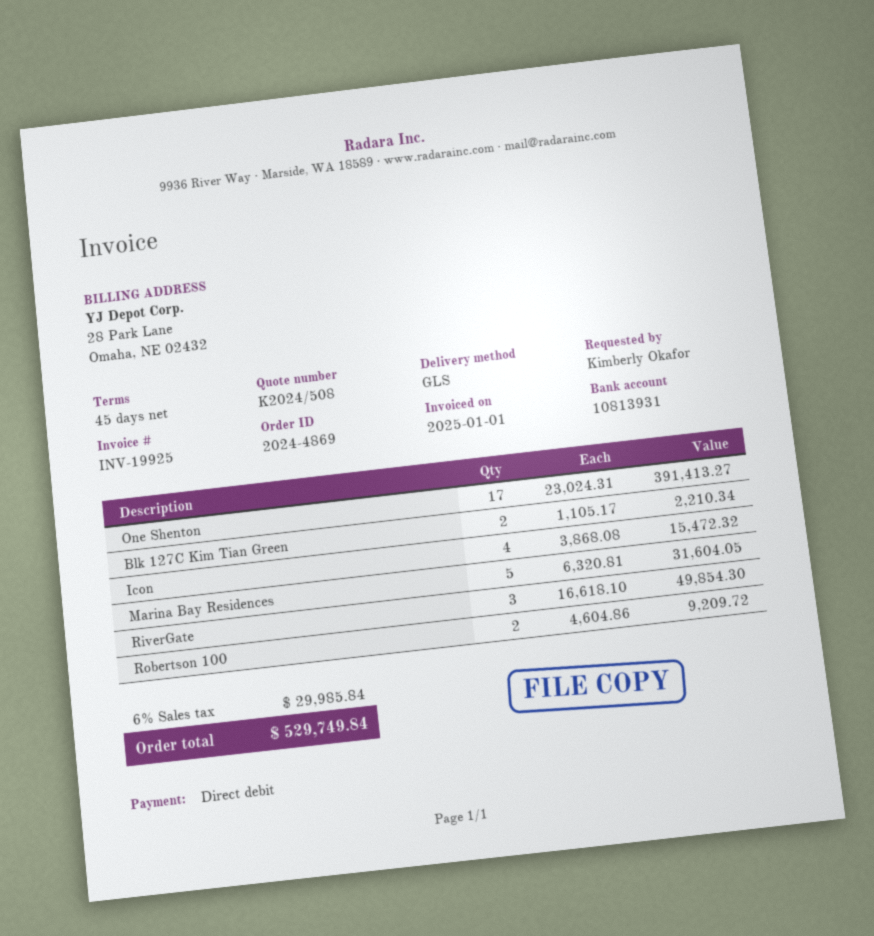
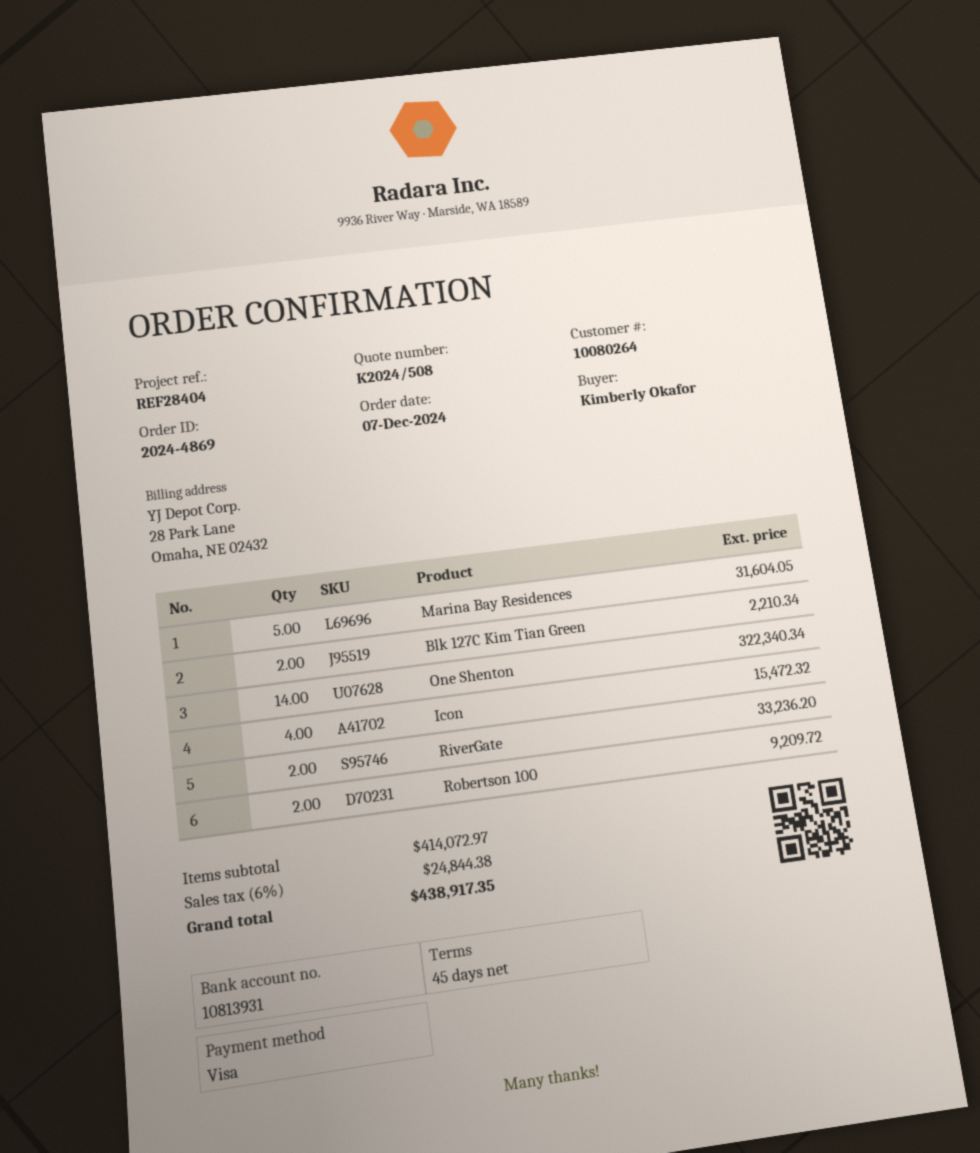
payment method: direct debit -> Visa
One Shenton: 17 for 391413.27 -> 14 for 322340.34
RiverGate: 3 for 49854.30 -> 2 for 33236.20
tax: 6% = 29985.84 -> 6% = 24844.38
total: 529749.84 -> 438917.35

